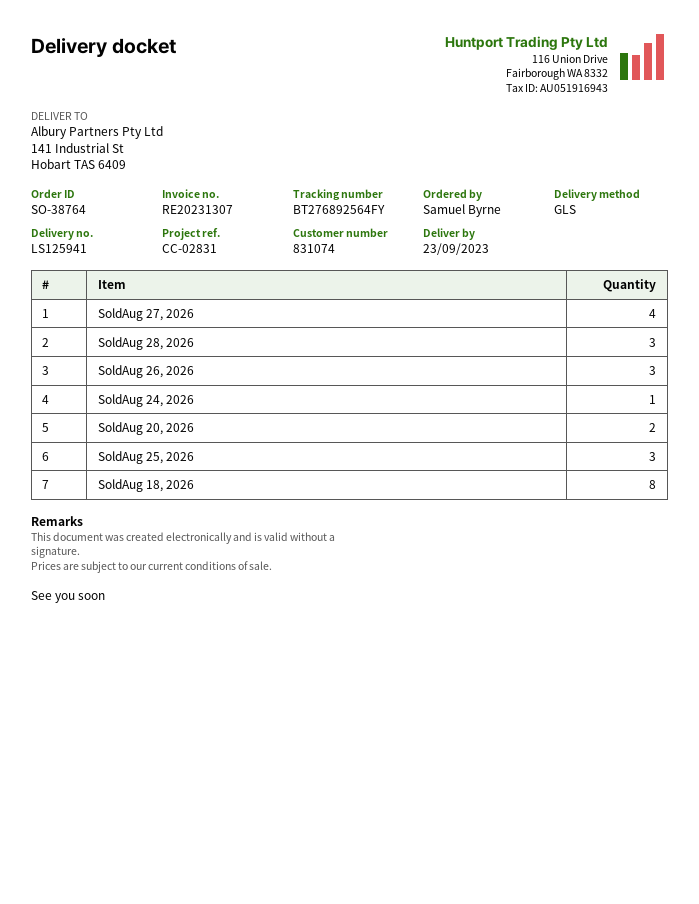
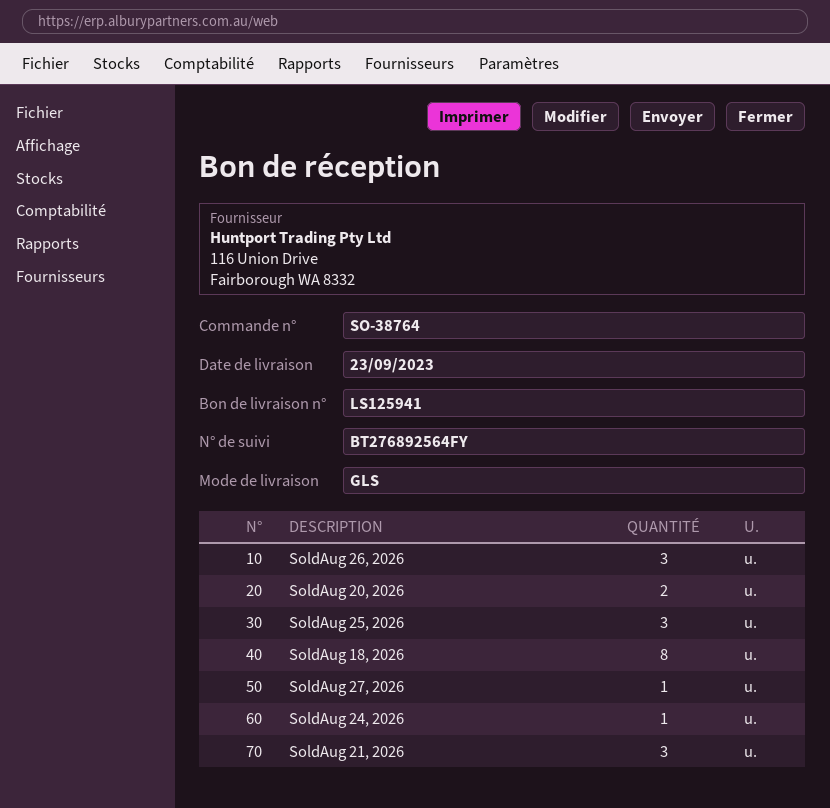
SoldAug 27, 2026: 4 -> 1
SoldAug 28, 2026: 3 -> none
SoldAug 21, 2026: none -> 3

